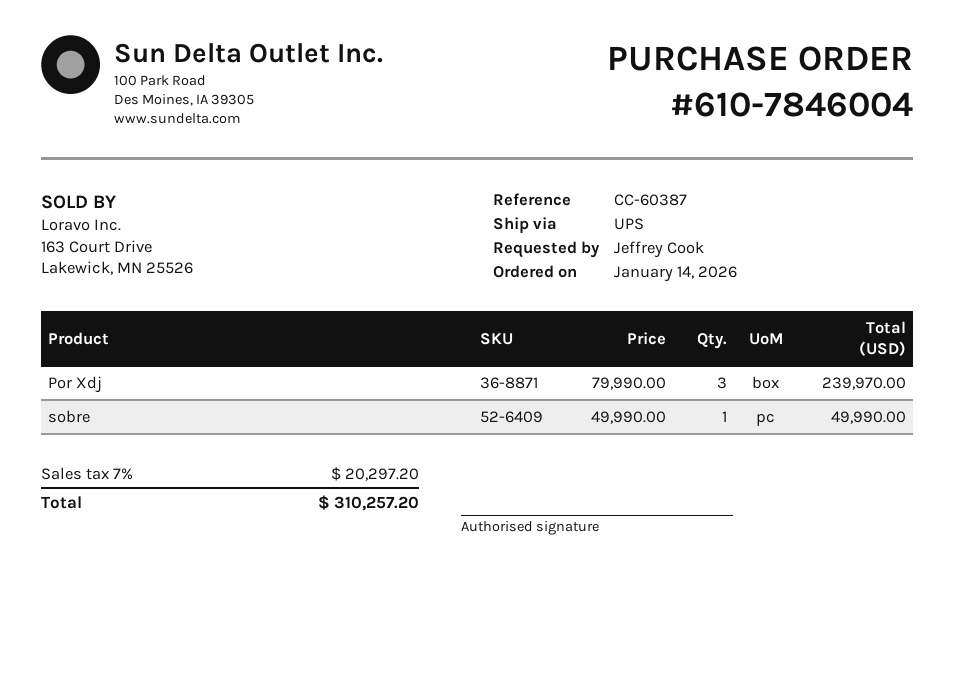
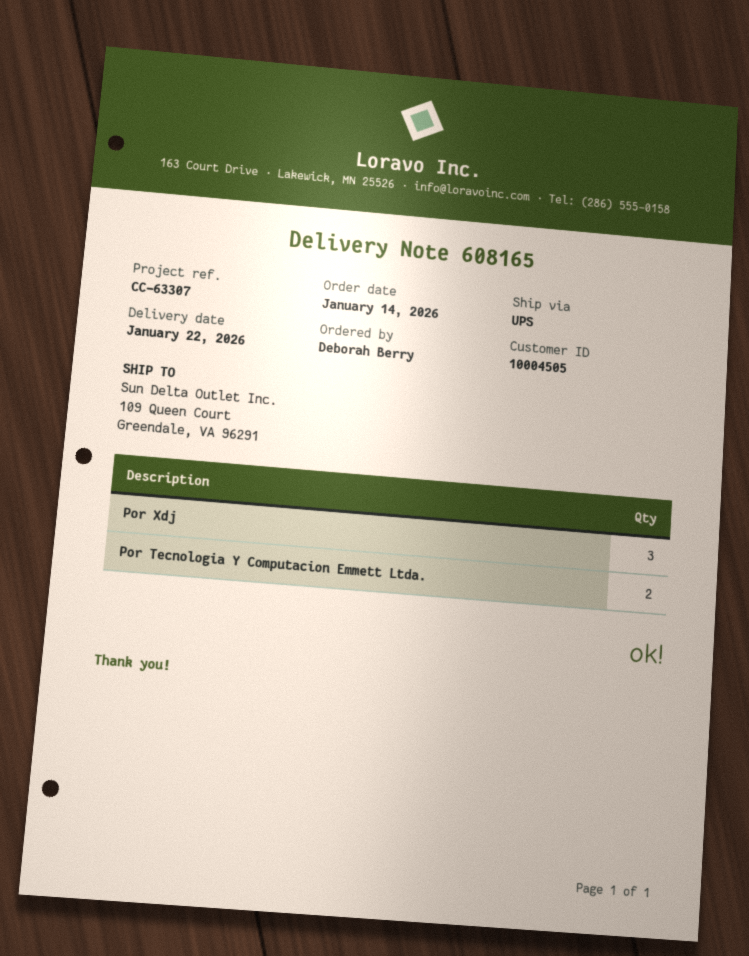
reference: CC-60387 -> CC-63307
ordered by: Jeffrey Cook -> Deborah Berry
sobre: 1 -> none
Por Tecnologia Y Computacion Emmett Ltda.: none -> 2

